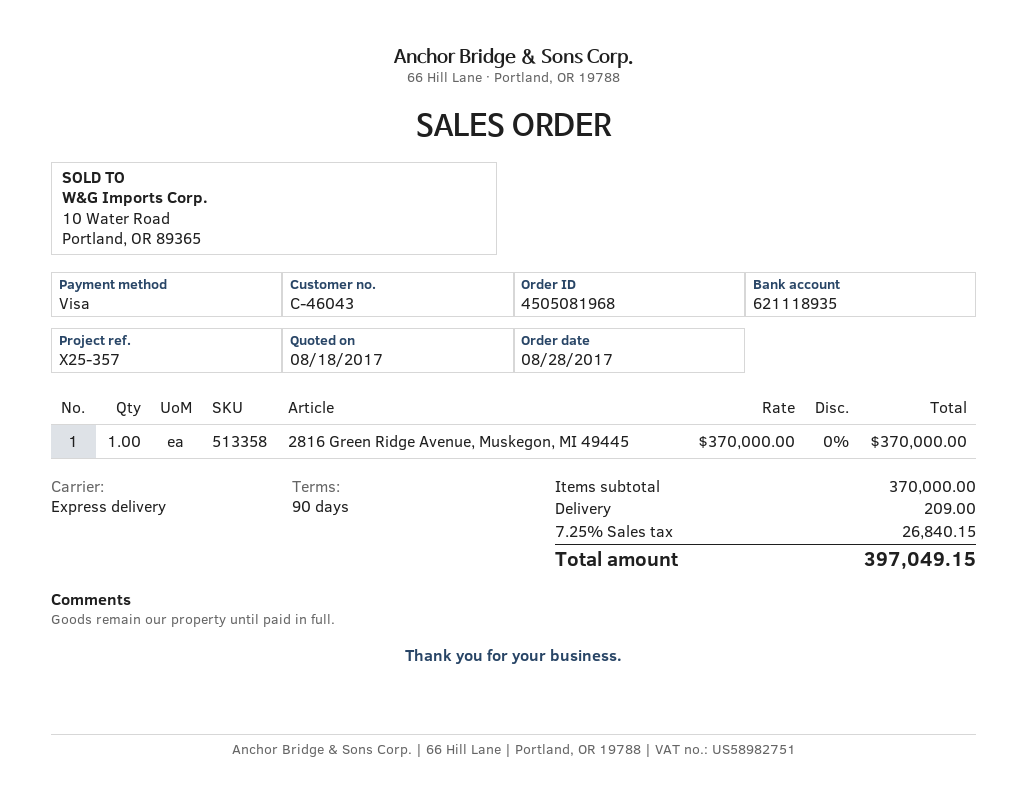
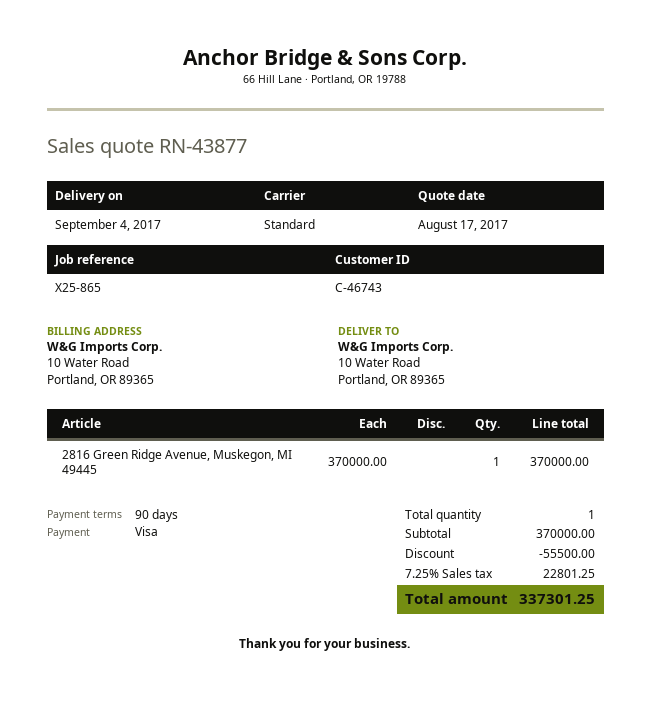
quote date: 2017-08-18 -> 2017-08-17
customer number: C-46043 -> C-46743
reference: X25-357 -> X25-865
shipping method: express -> standard
discount: none -> 55500.00
shipping: 209.00 -> none
tax: 7.25% = 26840.15 -> 7.25% = 22801.25
total: 397049.15 -> 337301.25

